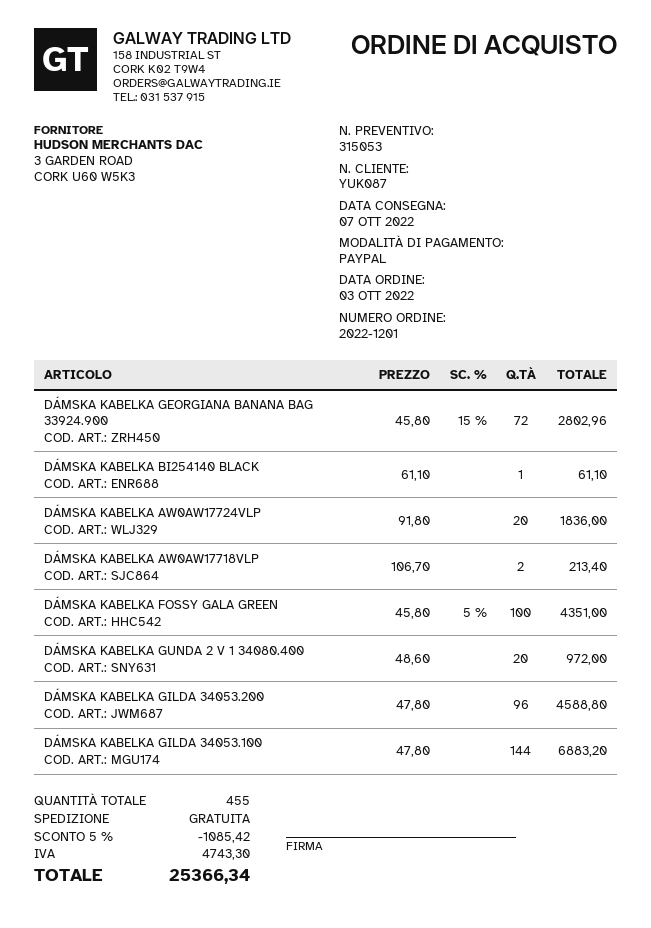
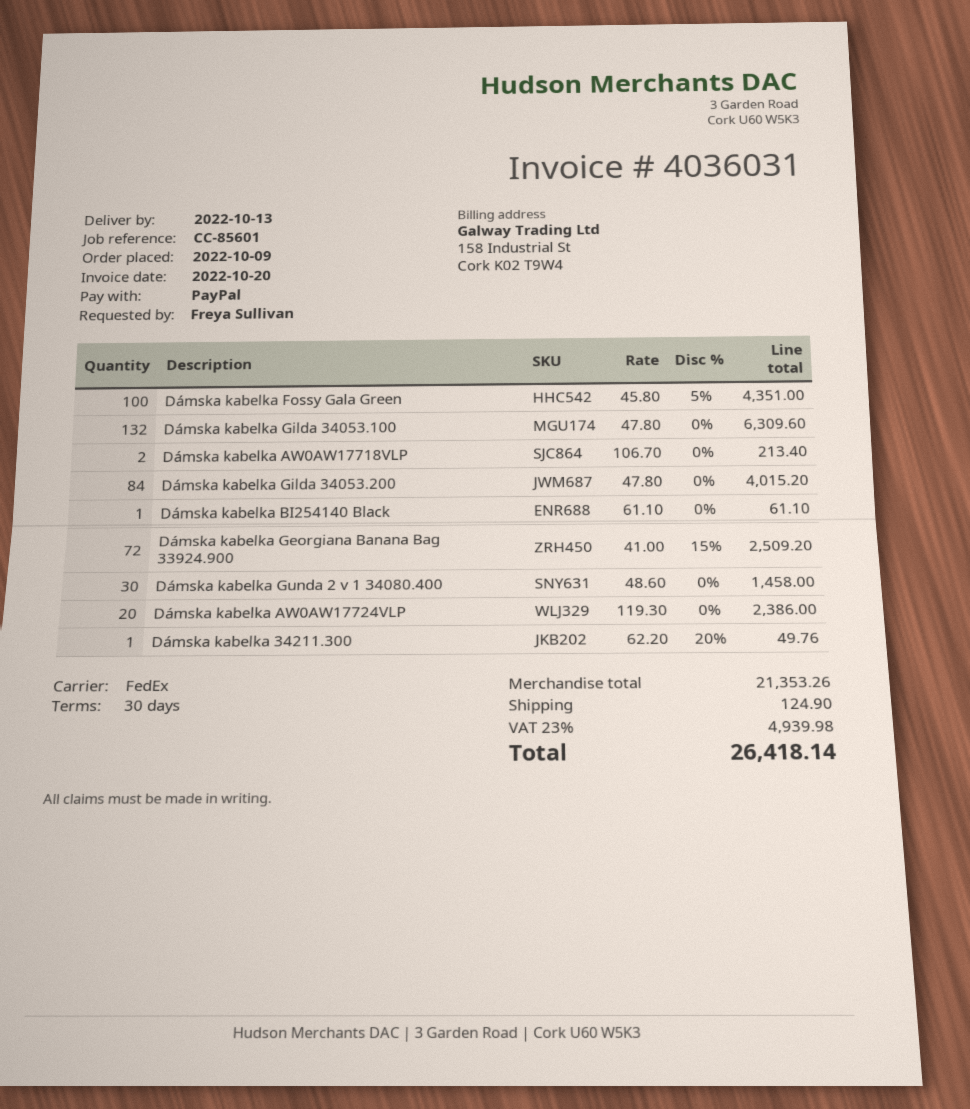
order date: 2022-10-03 -> 2022-10-09
delivery date: 2022-10-07 -> 2022-10-13
DÁMSKA KABELKA GEORGIANA BANANA BAG 33924.900: 72 x 45.80 - 15% = 2802.96 -> 72 x 41.00 - 15% = 2509.20
DÁMSKA KABELKA AW0AW17724VLP: 20 x 91.80 = 1836.00 -> 20 x 119.30 = 2386.00
DÁMSKA KABELKA GUNDA 2 V 1 34080.400: 20 x 48.60 = 972.00 -> 30 x 48.60 = 1458.00
DÁMSKA KABELKA GILDA 34053.200: 96 x 47.80 = 4588.80 -> 84 x 47.80 = 4015.20
DÁMSKA KABELKA GILDA 34053.100: 144 x 47.80 = 6883.20 -> 132 x 47.80 = 6309.60
Dámska kabelka 34211.300: none -> 1 x 62.20 - 20% = 49.76
discount: 5% = 1085.42 -> none
shipping: 0.00 -> 124.90
tax: 4743.30 -> 4939.98
total: 25366.34 -> 26418.14

